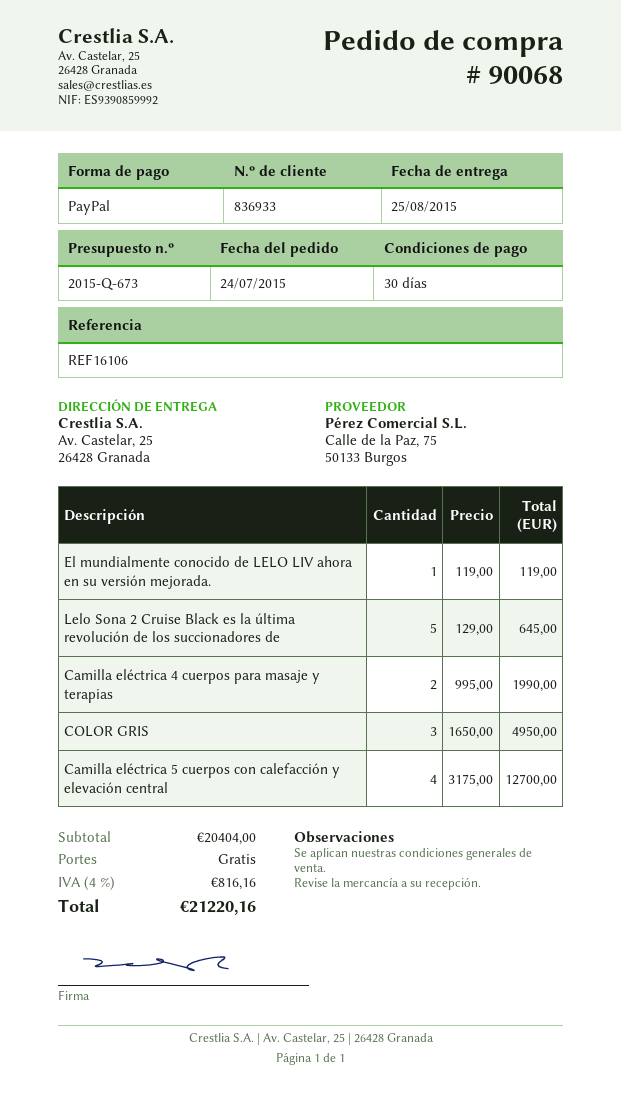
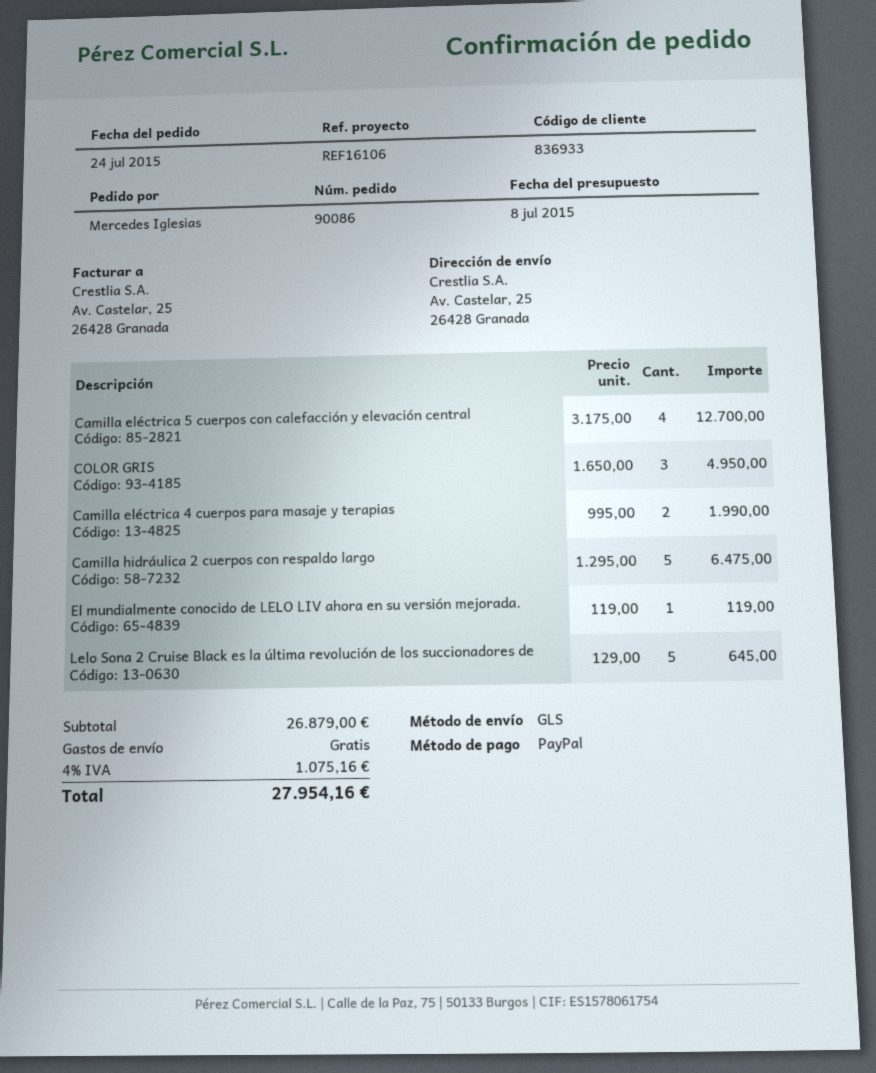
order number: 90068 -> 90086
Camilla hidráulica 2 cuerpos con respaldo largo: none -> 5 x 1295.00 = 6475.00
subtotal: 20404.00 -> 26879.00
tax: 4% = 816.16 -> 4% = 1075.16
total: 21220.16 -> 27954.16

